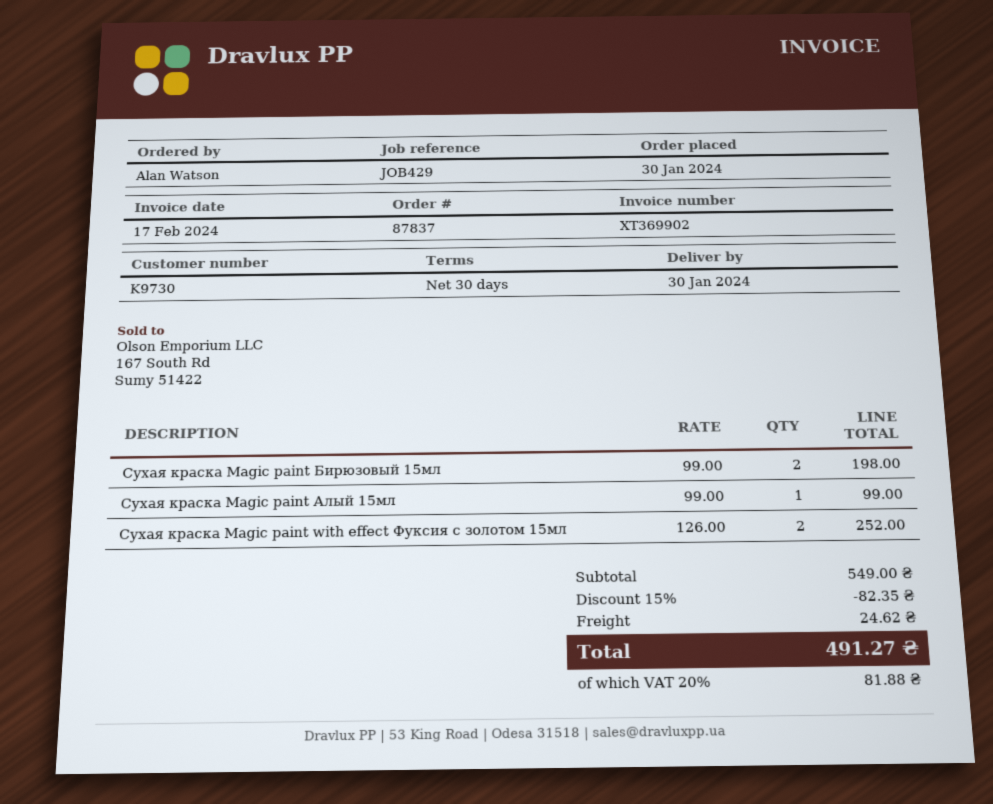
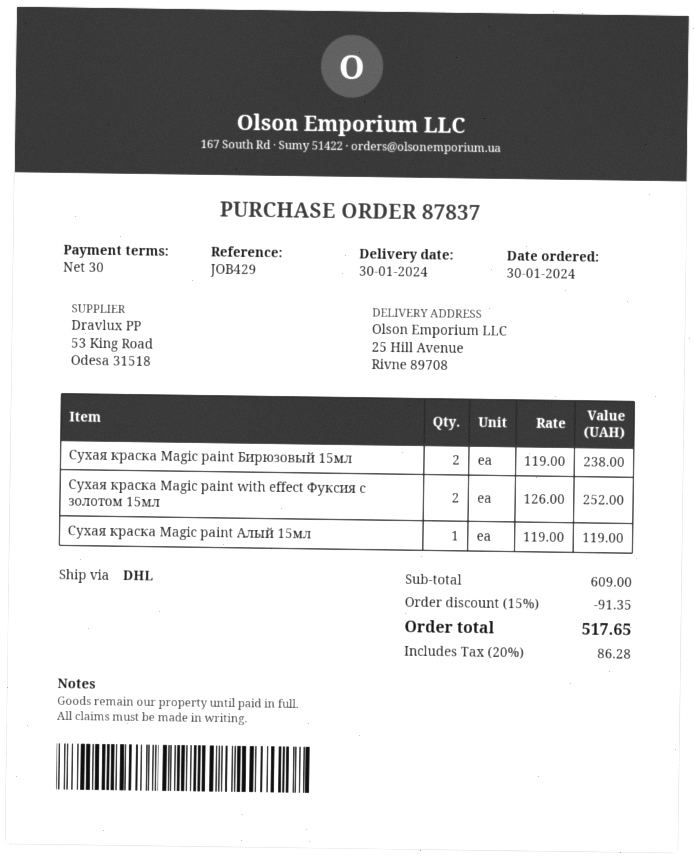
Сухая краска Magic paint Бирюзовый 15мл: 2 x 99.00 = 198.00 -> 2 x 119.00 = 238.00
Сухая краска Magic paint Алый 15мл: 1 x 99.00 = 99.00 -> 1 x 119.00 = 119.00
subtotal: 549.00 -> 609.00
discount: 15% = 82.35 -> 15% = 91.35
shipping: 24.62 -> none
tax: 20% = 81.88 -> 20% = 86.28
total: 491.27 -> 517.65

